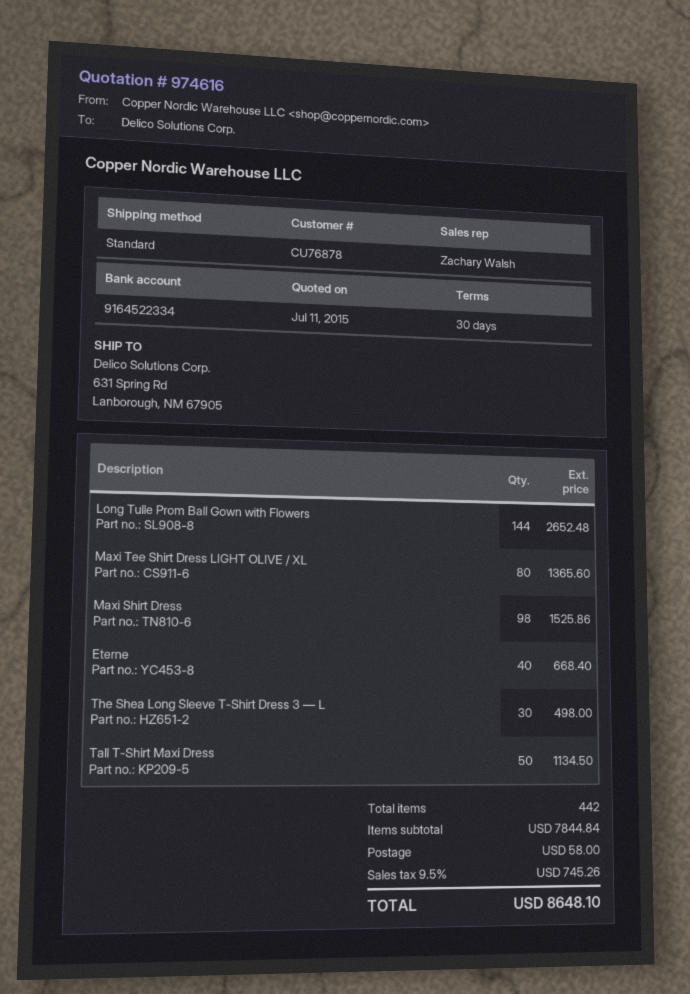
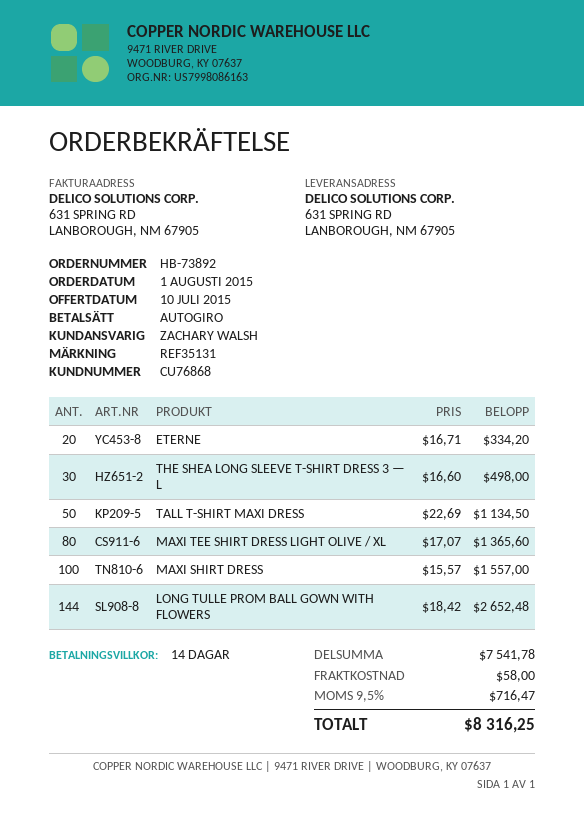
quote date: 2015-07-11 -> 2015-07-10
payment terms: 30 days -> 14 days
customer number: CU76878 -> CU76868
Maxi Shirt Dress: 98 for 1525.86 -> 100 for 1557.00
Eterne: 40 for 668.40 -> 20 for 334.20
subtotal: 7844.84 -> 7541.78
tax: 9.5% = 745.26 -> 9.5% = 716.47
total: 8648.10 -> 8316.25

